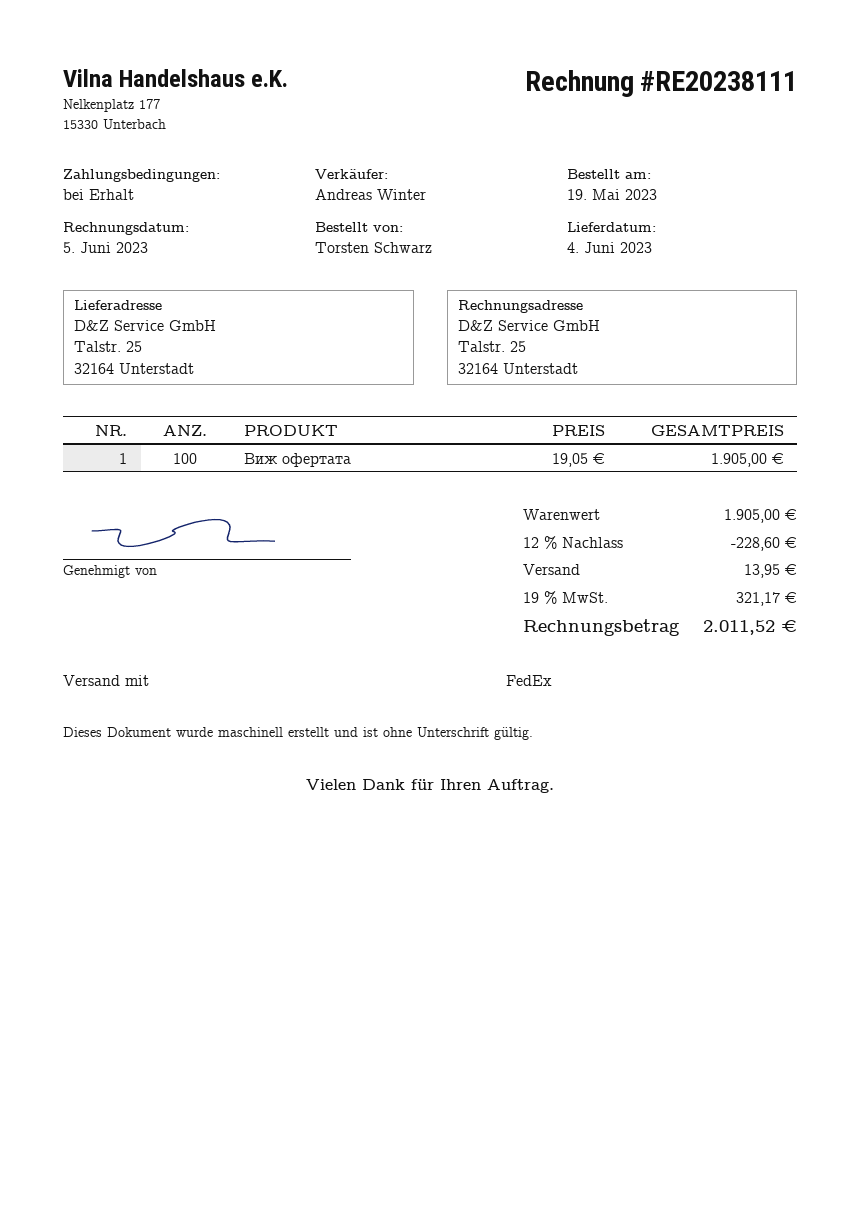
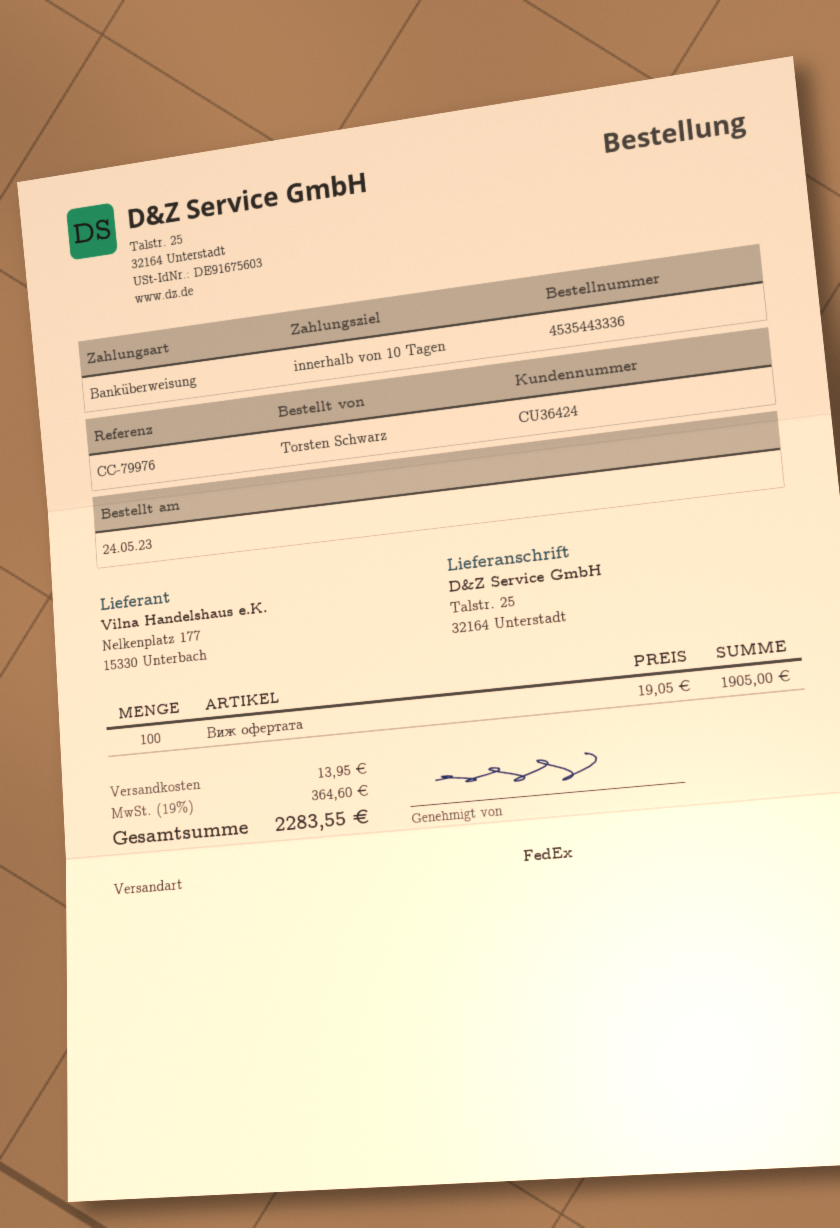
order date: 2023-05-19 -> 2023-05-24
payment terms: on receipt -> 10 days
discount: 12% = 228.60 -> none
tax: 19% = 321.17 -> 19% = 364.60
total: 2011.52 -> 2283.55

